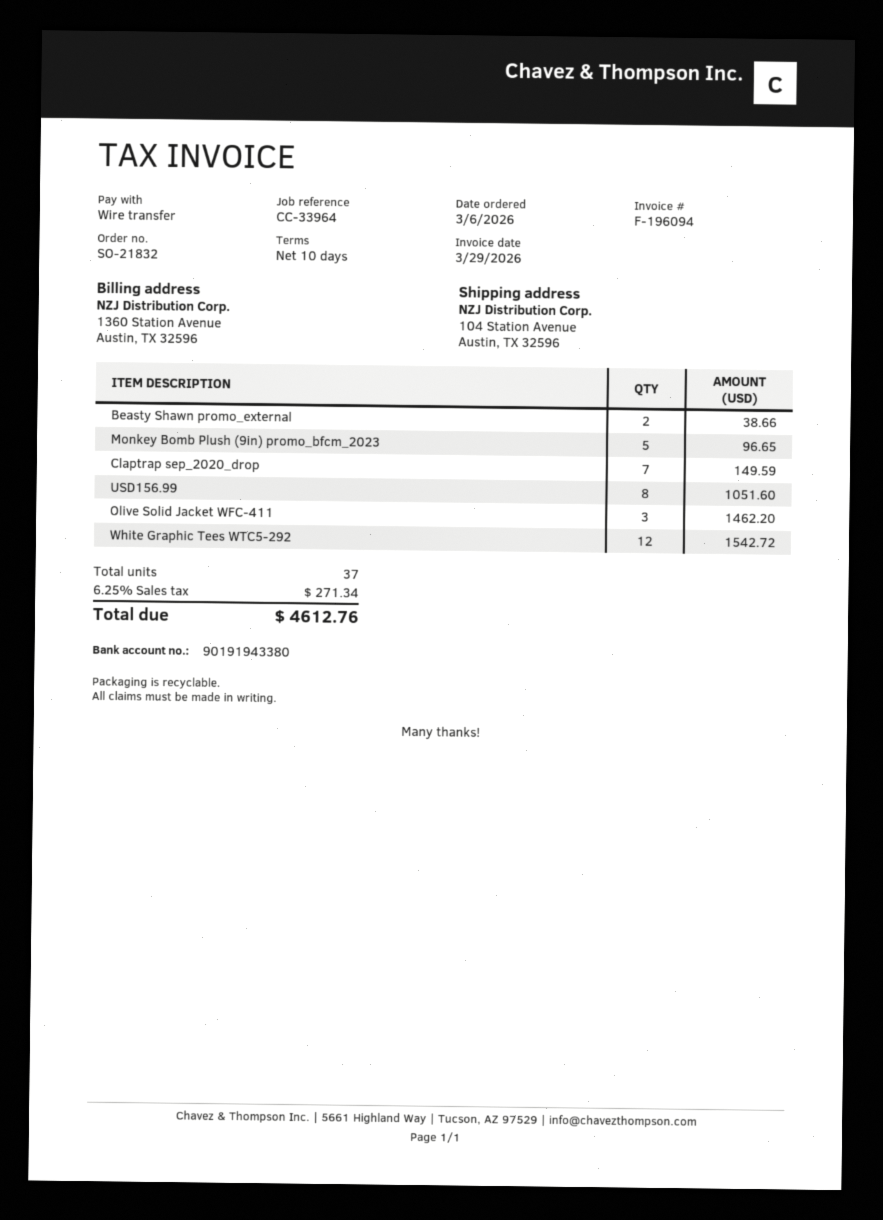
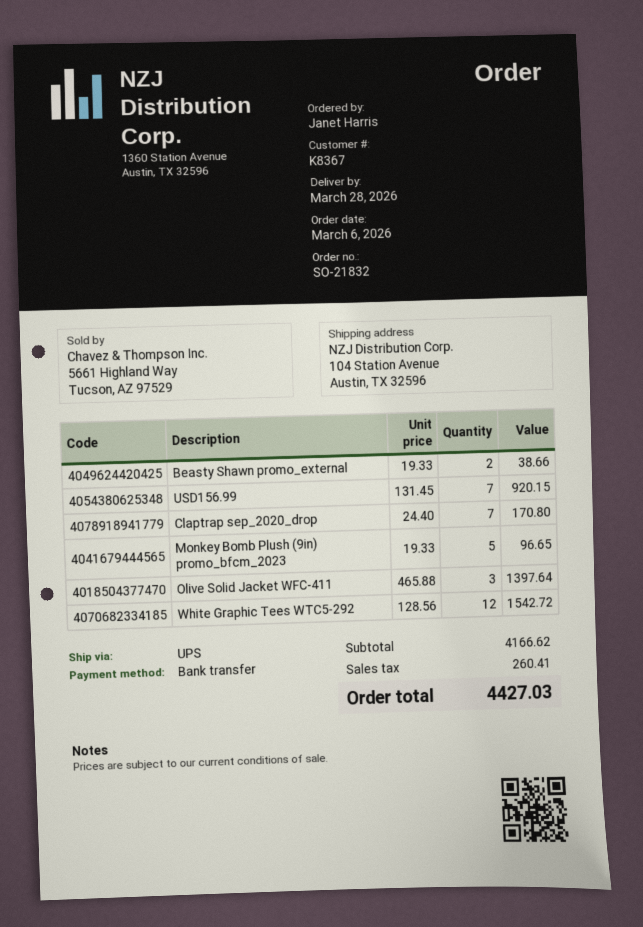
Claptrap sep_2020_drop: 7 for 149.59 -> 7 for 170.80
USD156.99: 8 for 1051.60 -> 7 for 920.15
Olive Solid Jacket WFC-411: 3 for 1462.20 -> 3 for 1397.64
tax: 271.34 -> 260.41
total: 4612.76 -> 4427.03

